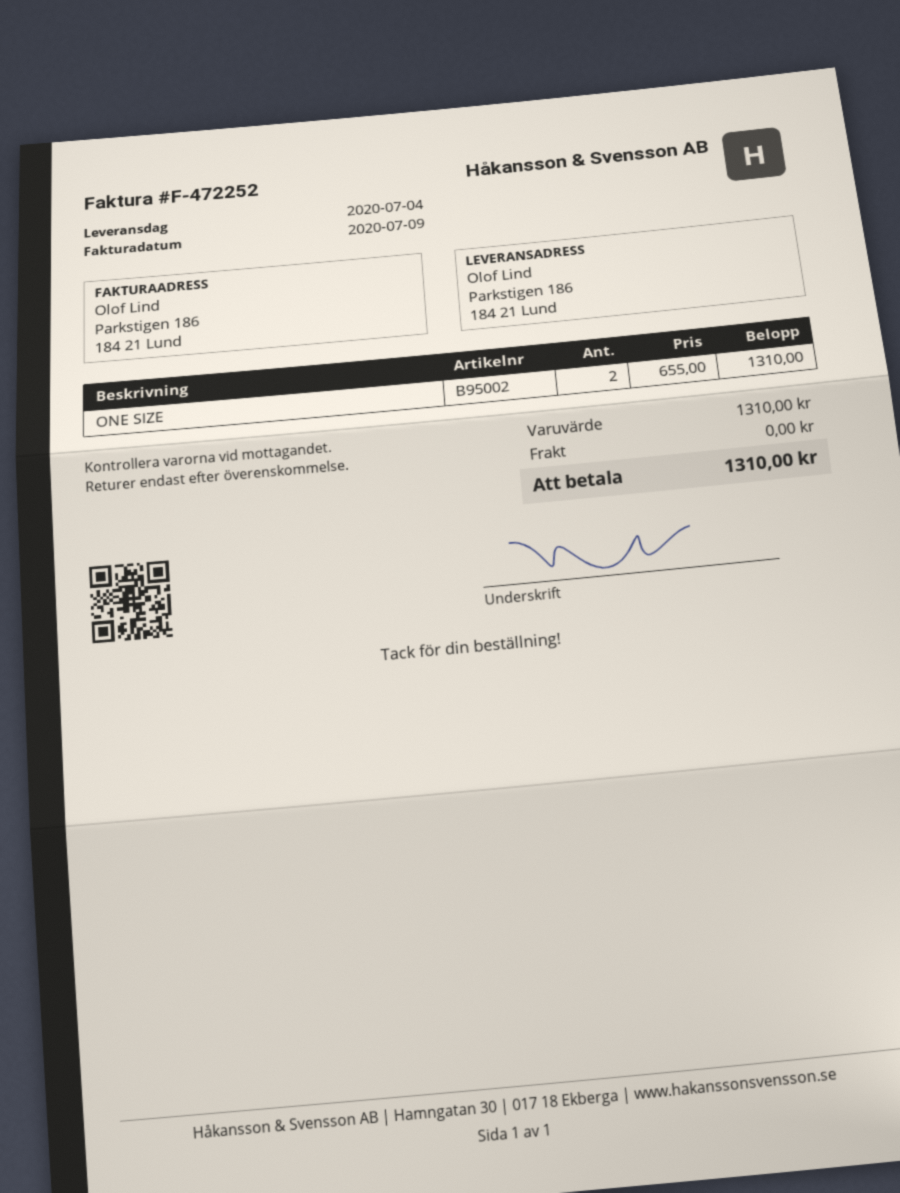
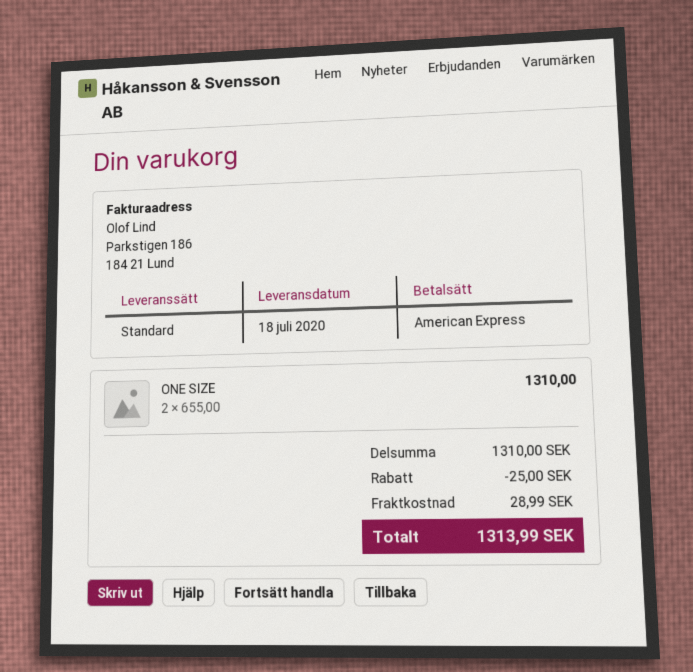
delivery date: 2020-07-04 -> 2020-07-18
discount: none -> 25.00
shipping: 0.00 -> 28.99
total: 1310.00 -> 1313.99

